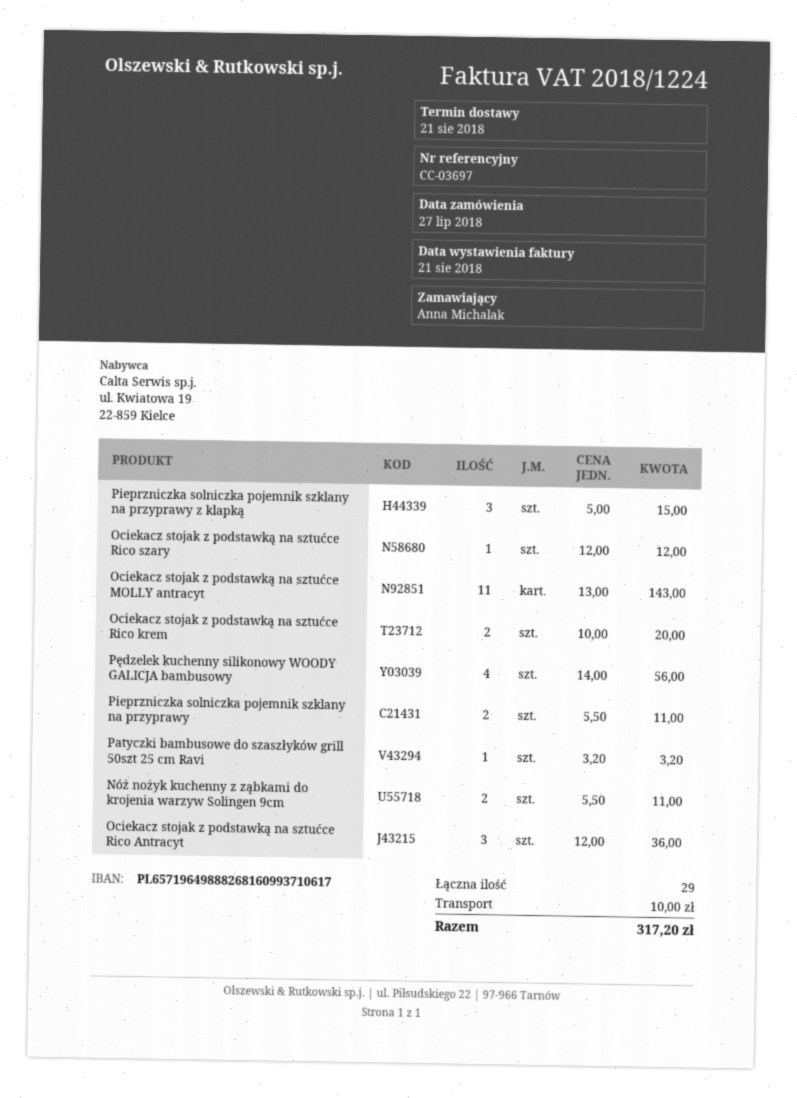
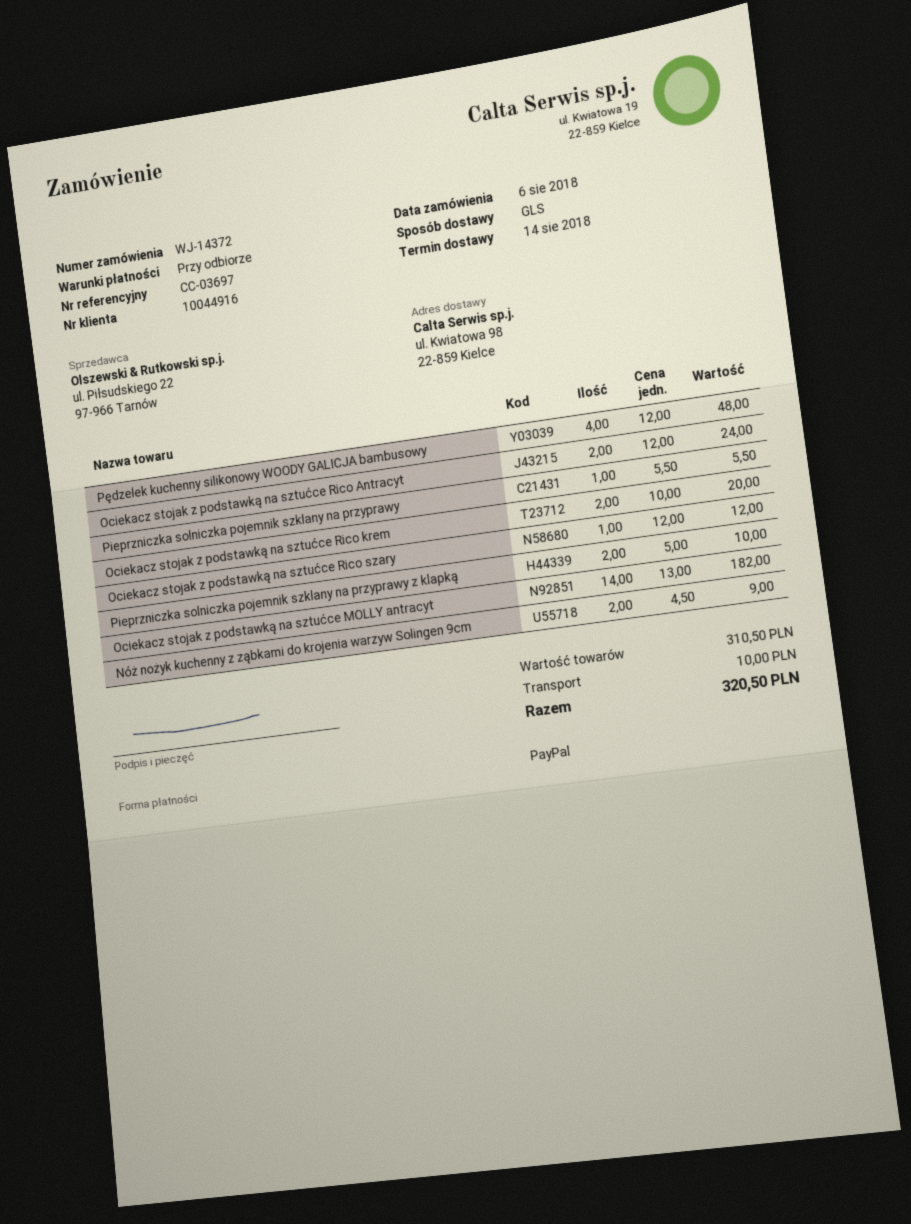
order date: 2018-07-27 -> 2018-08-06
delivery date: 2018-08-21 -> 2018-08-14
Pieprzniczka solniczka pojemnik szklany na przyprawy z klapką: 3 x 5.00 = 15.00 -> 2 x 5.00 = 10.00
Ociekacz stojak z podstawką na sztućce MOLLY antracyt: 11 x 13.00 = 143.00 -> 14 x 13.00 = 182.00
Pędzelek kuchenny silikonowy WOODY GALICJA bambusowy: 4 x 14.00 = 56.00 -> 4 x 12.00 = 48.00
Pieprzniczka solniczka pojemnik szklany na przyprawy: 2 x 5.50 = 11.00 -> 1 x 5.50 = 5.50
Patyczki bambusowe do szaszłyków grill 50szt 25 cm Ravi: 1 x 3.20 = 3.20 -> none
Nóż nożyk kuchenny z ząbkami do krojenia warzyw Solingen 9cm: 2 x 5.50 = 11.00 -> 2 x 4.50 = 9.00
Ociekacz stojak z podstawką na sztućce Rico Antracyt: 3 x 12.00 = 36.00 -> 2 x 12.00 = 24.00
total: 317.20 -> 320.50

